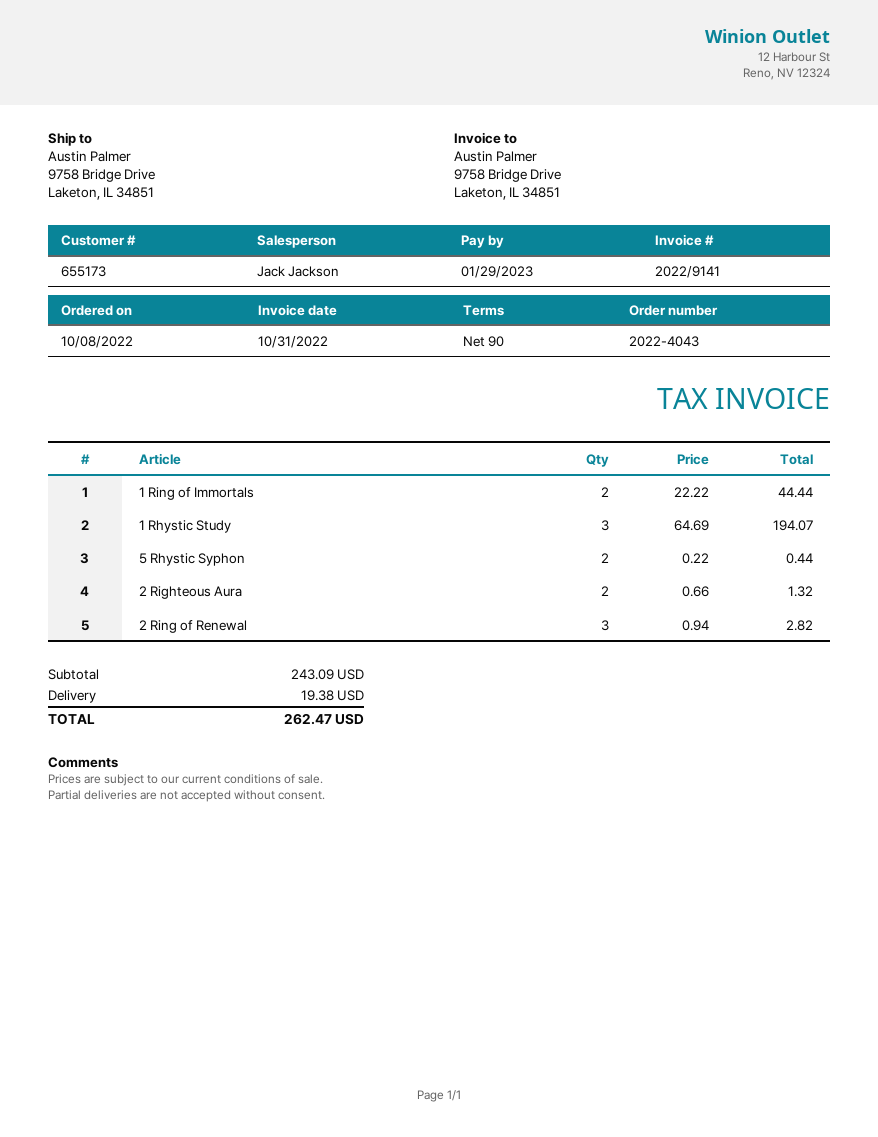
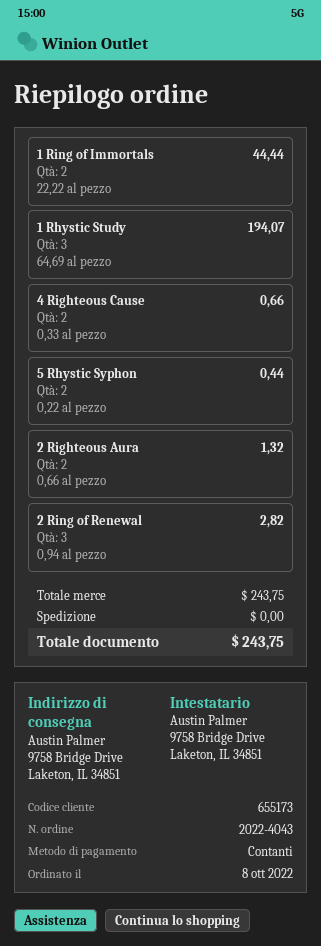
4 Righteous Cause: none -> 2 x 0.33 = 0.66
subtotal: 243.09 -> 243.75
shipping: 19.38 -> 0.00
total: 262.47 -> 243.75

